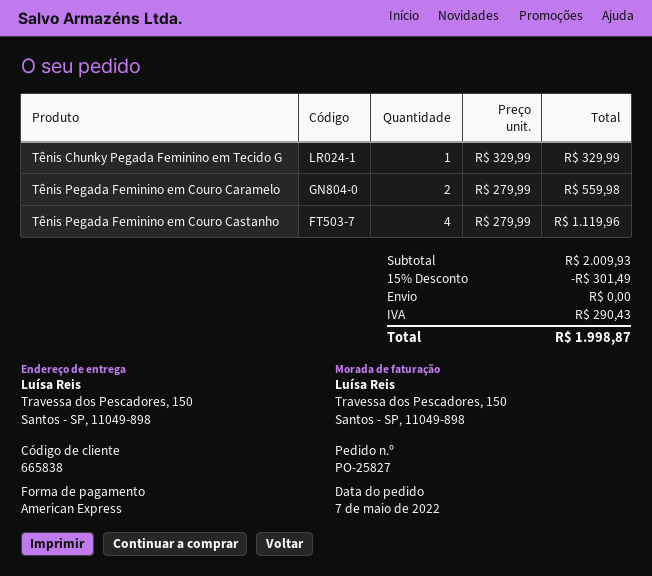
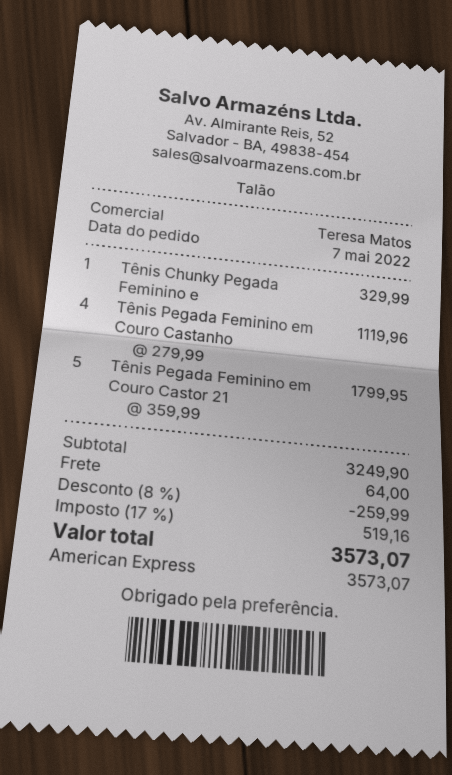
Tênis Pegada Feminino em Couro Caramelo: 2 x 279.99 = 559.98 -> none
Tênis Pegada Feminino em Couro Castor 21: none -> 5 x 359.99 = 1799.95
subtotal: 2009.93 -> 3249.90
discount: 15% = 301.49 -> 8% = 259.99
shipping: 0.00 -> 64.00
tax: 290.43 -> 519.16
total: 1998.87 -> 3573.07

